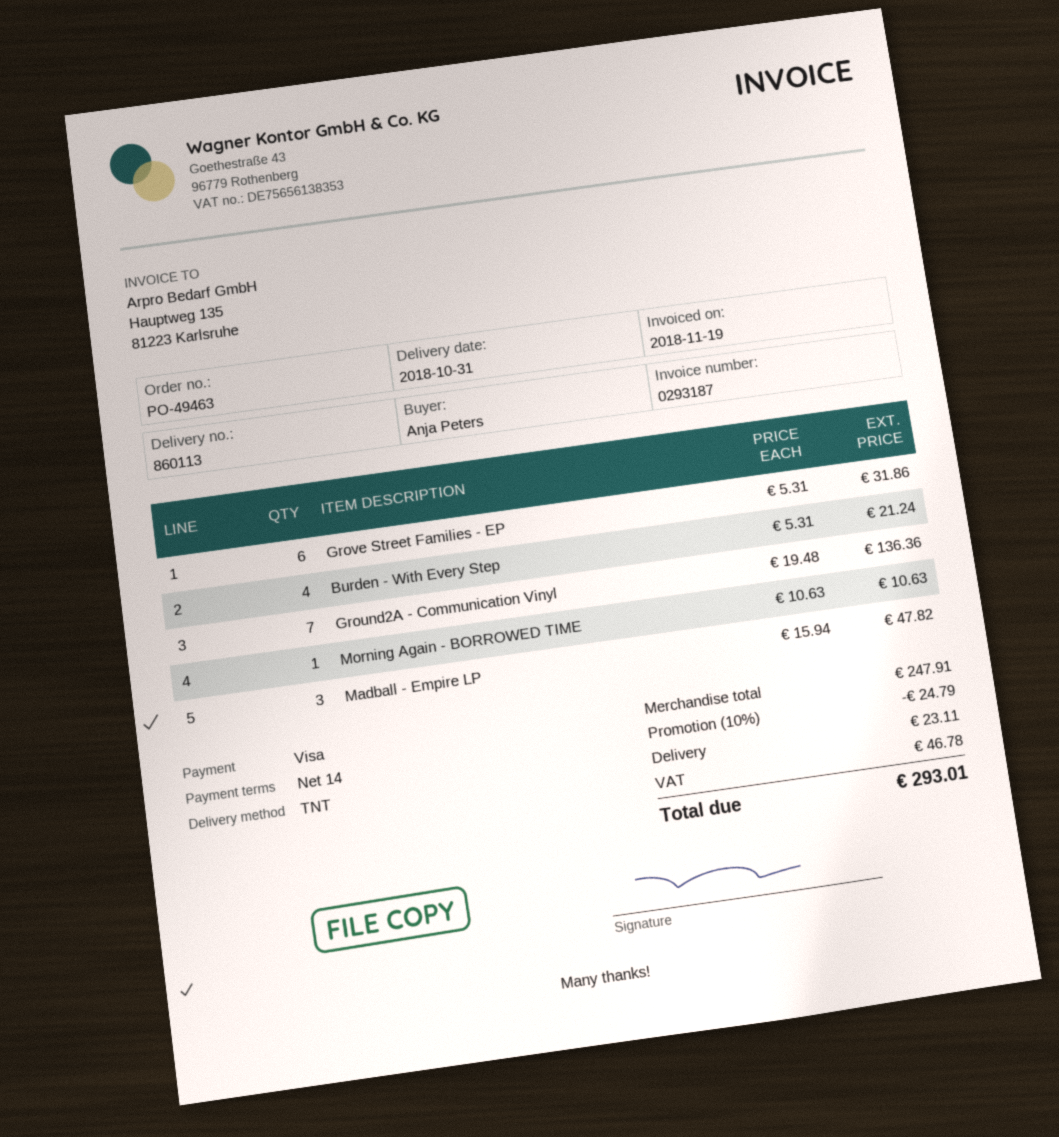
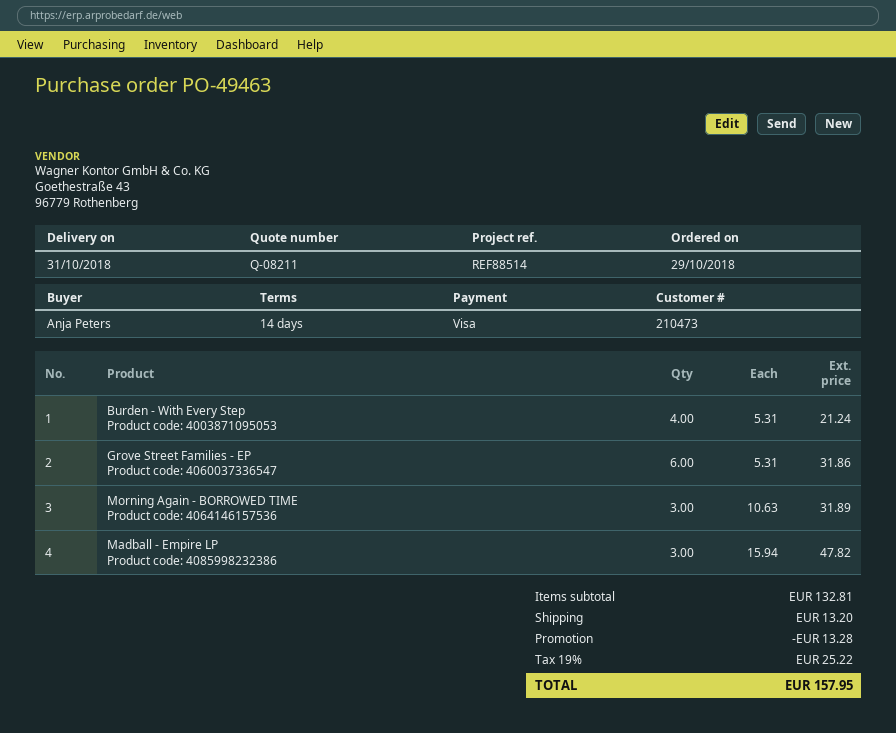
Ground2A - Communication Vinyl: 7 x 19.48 = 136.36 -> none
Morning Again - BORROWED TIME: 1 x 10.63 = 10.63 -> 3 x 10.63 = 31.89
subtotal: 247.91 -> 132.81
discount: 24.79 -> 13.28
shipping: 23.11 -> 13.20
tax: 46.78 -> 25.22
total: 293.01 -> 157.95

